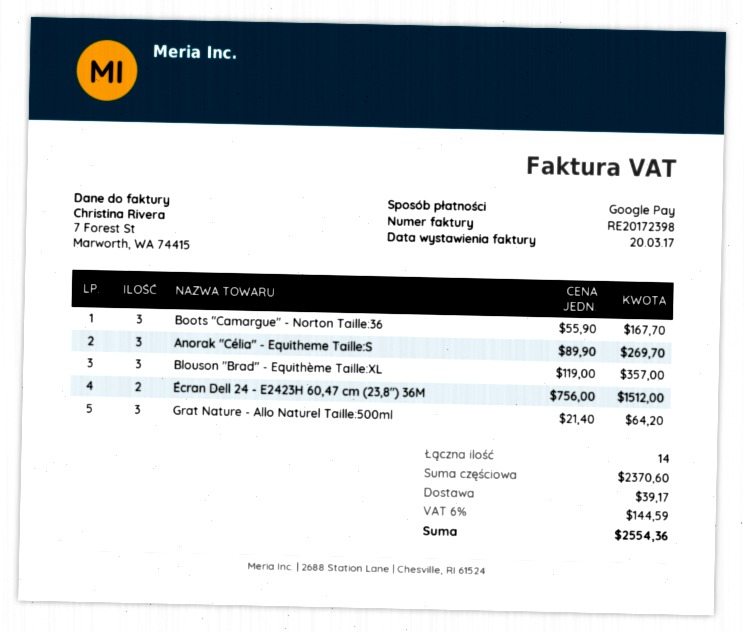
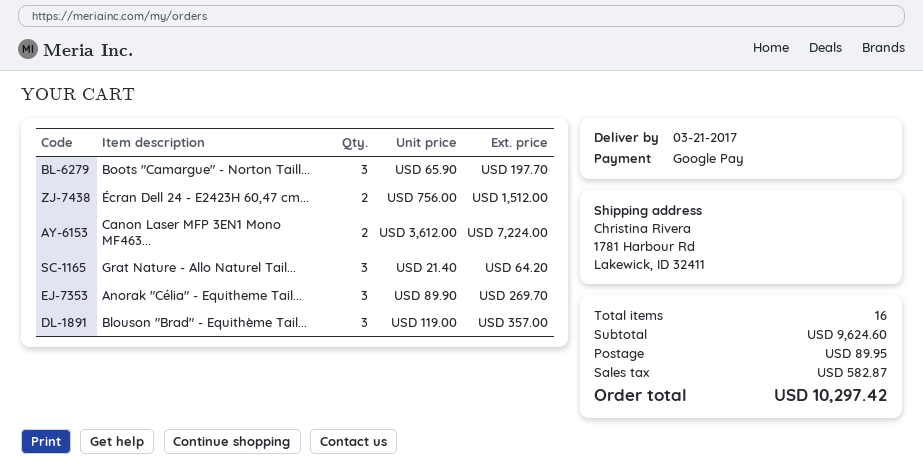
Boots "Camargue" - Norton Taille:36: 3 x 55.90 = 167.70 -> 3 x 65.90 = 197.70
Canon Laser MFP 3EN1 Mono MF463...: none -> 2 x 3612.00 = 7224.00
total quantity: 14 -> 16
subtotal: 2370.60 -> 9624.60
shipping: 39.17 -> 89.95
tax: 144.59 -> 582.87
total: 2554.36 -> 10297.42

